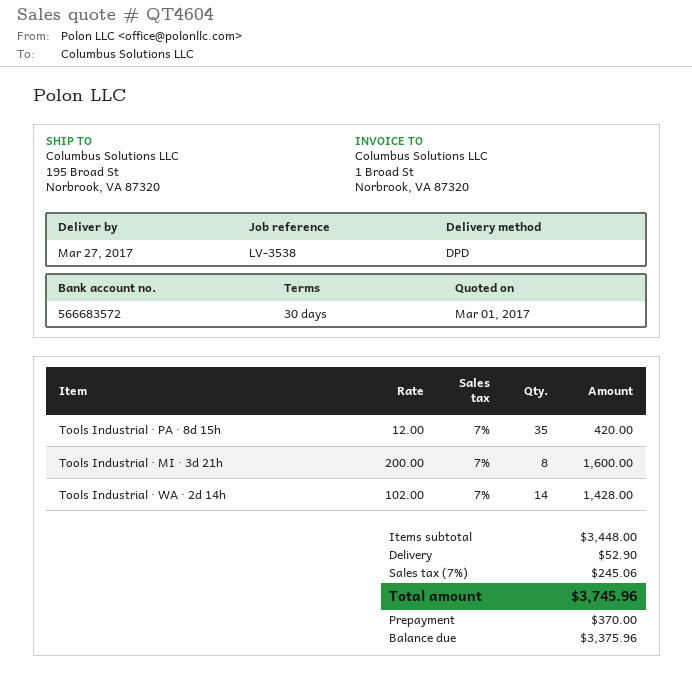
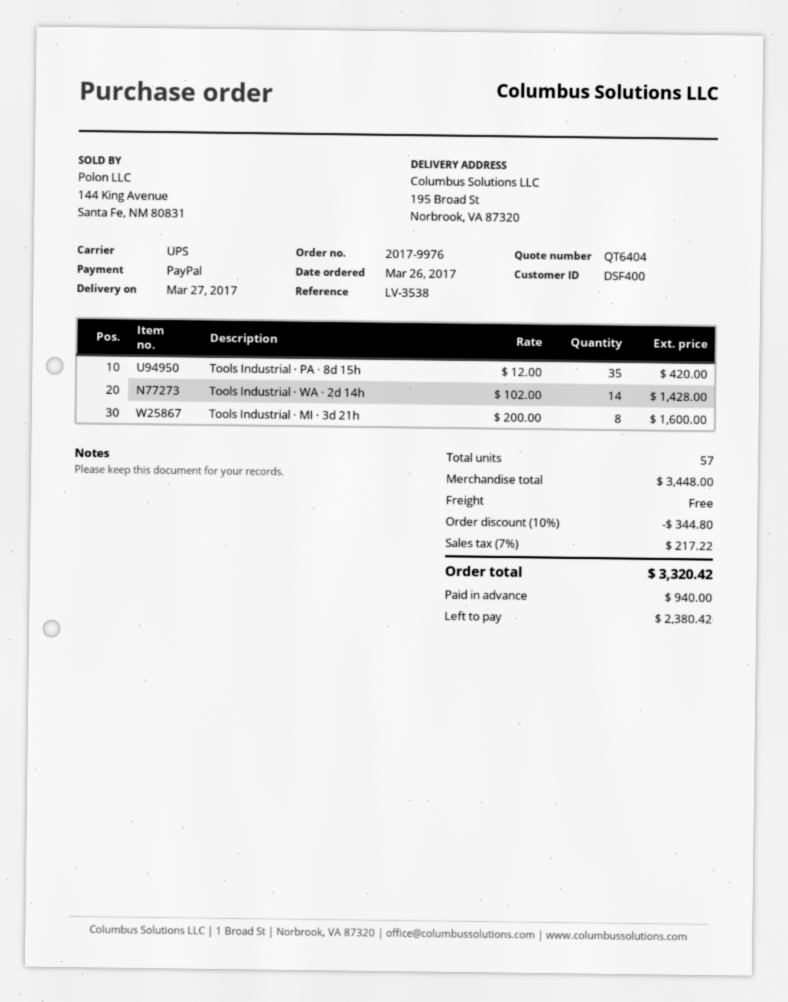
quote number: QT4604 -> QT6404
shipping method: DPD -> UPS
discount: none -> 10% = 344.80
shipping: 52.90 -> 0.00
tax: 7% = 245.06 -> 7% = 217.22
total: 3745.96 -> 3320.42
deposit: 370.00 -> 940.00
balance: 3375.96 -> 2380.42

